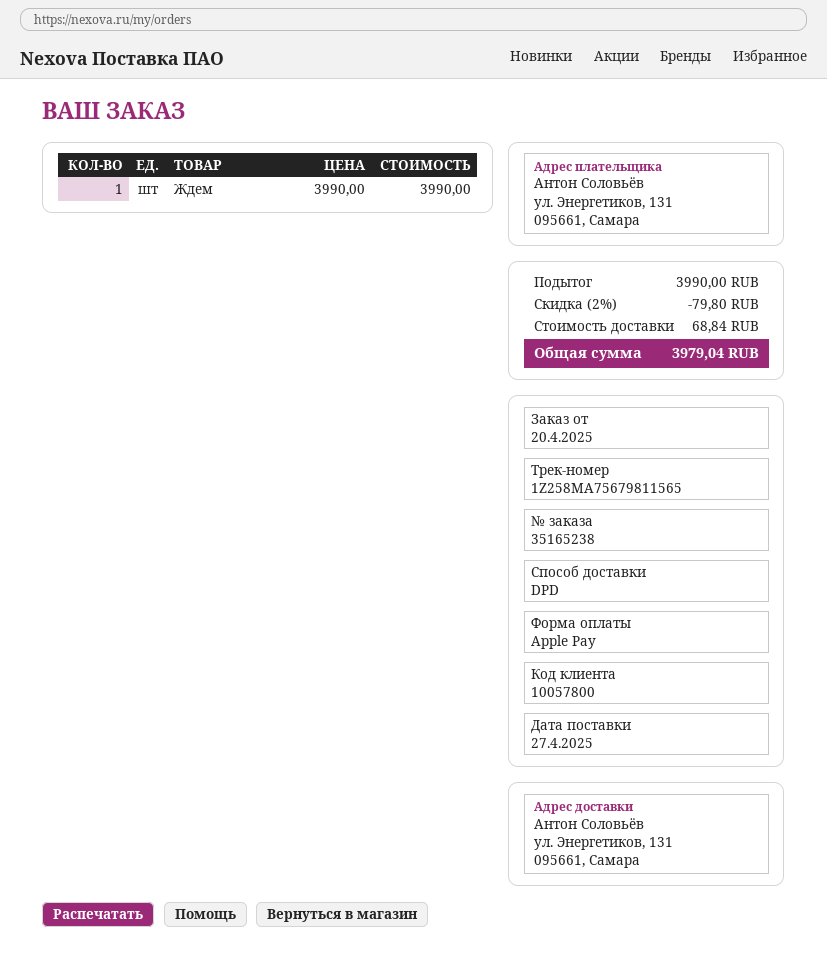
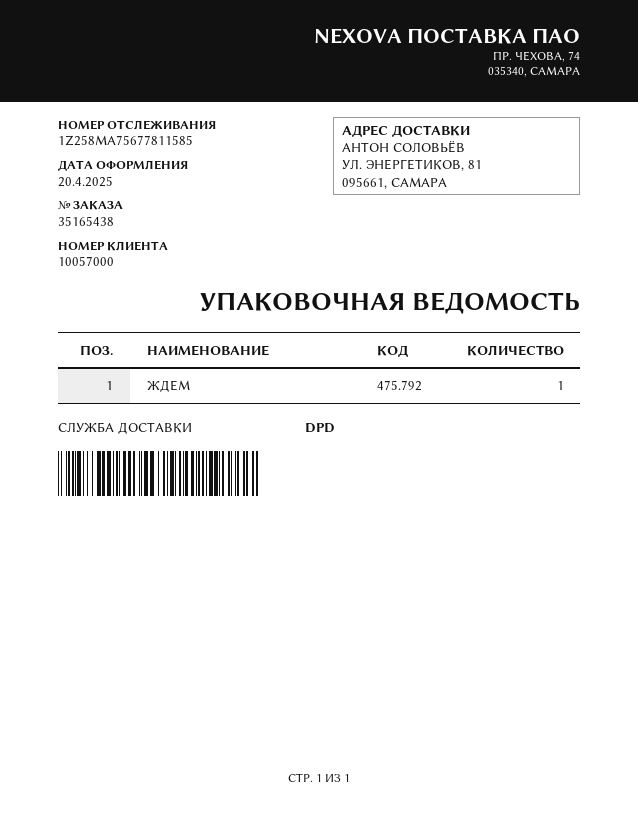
order number: 35165238 -> 35165438
customer number: 10057800 -> 10057000
tracking number: 1Z258MA75679811565 -> 1Z258MA75677811585
ship to: ул. Энергетиков, 131, 095661, Самара -> УЛ. ЭНЕРГЕТИКОВ, 81, 095661, САМАРА

